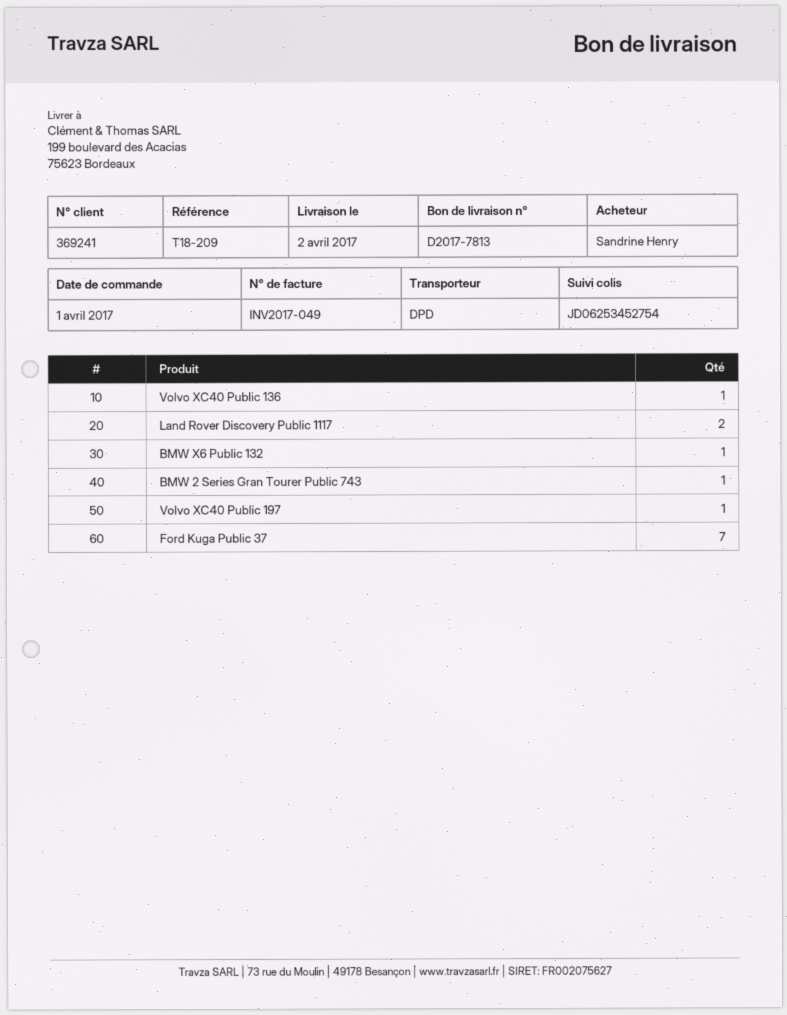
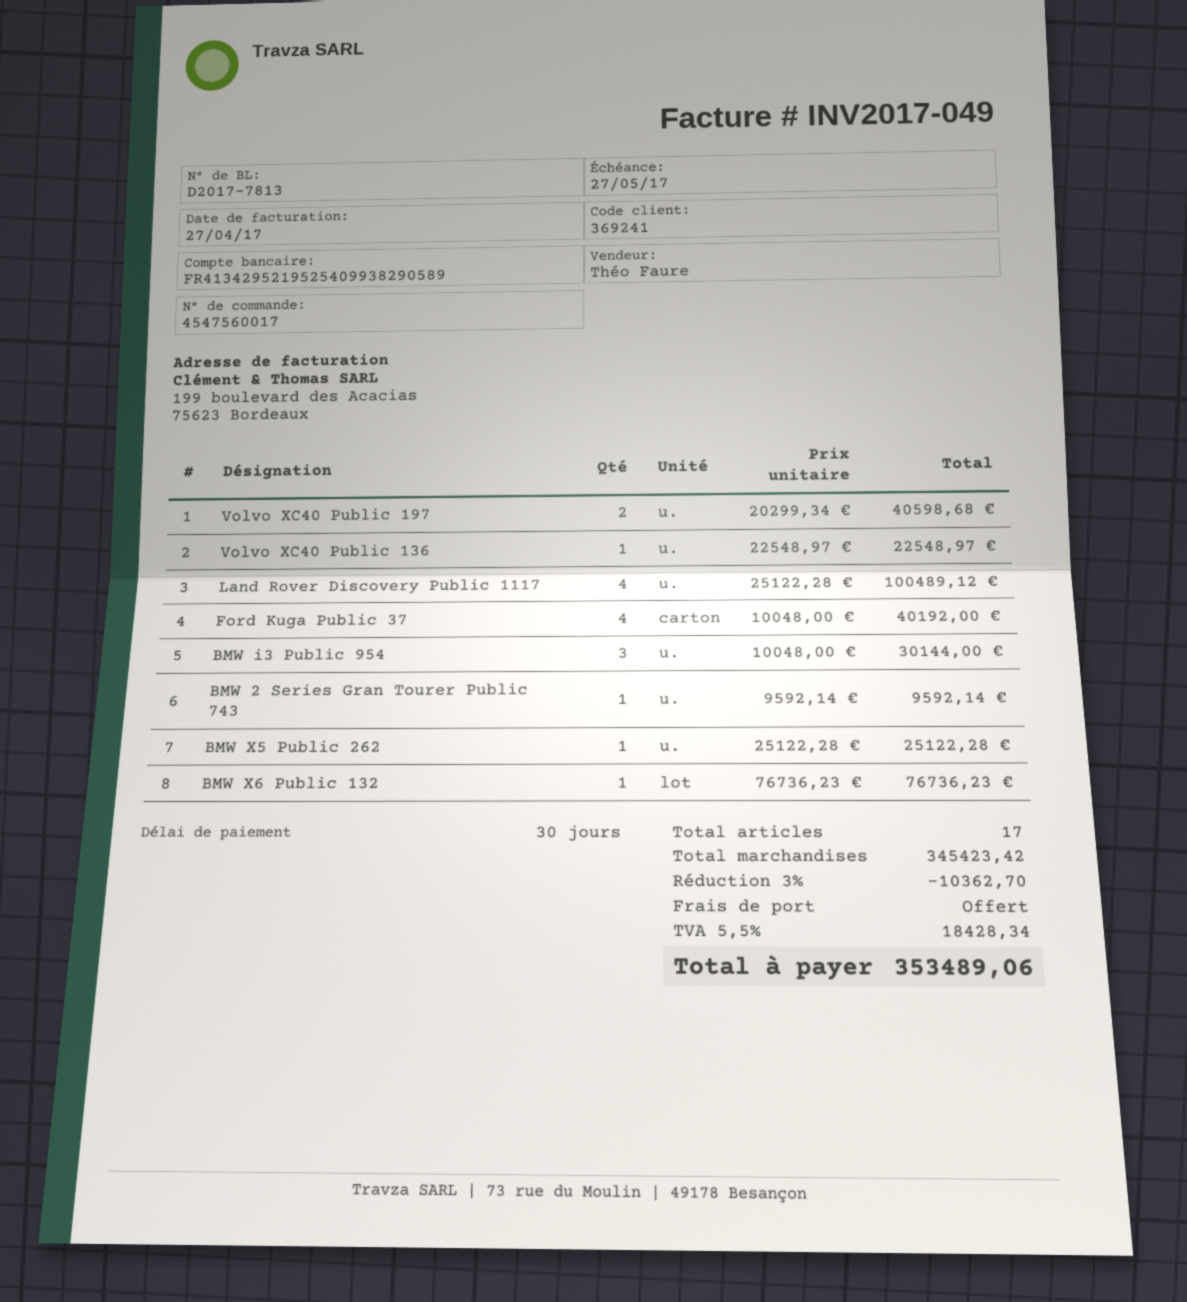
Land Rover Discovery Public 1117: 2 -> 4
Volvo XC40 Public 197: 1 -> 2
Ford Kuga Public 37: 7 -> 4
BMW i3 Public 954: none -> 3
BMW X5 Public 262: none -> 1

